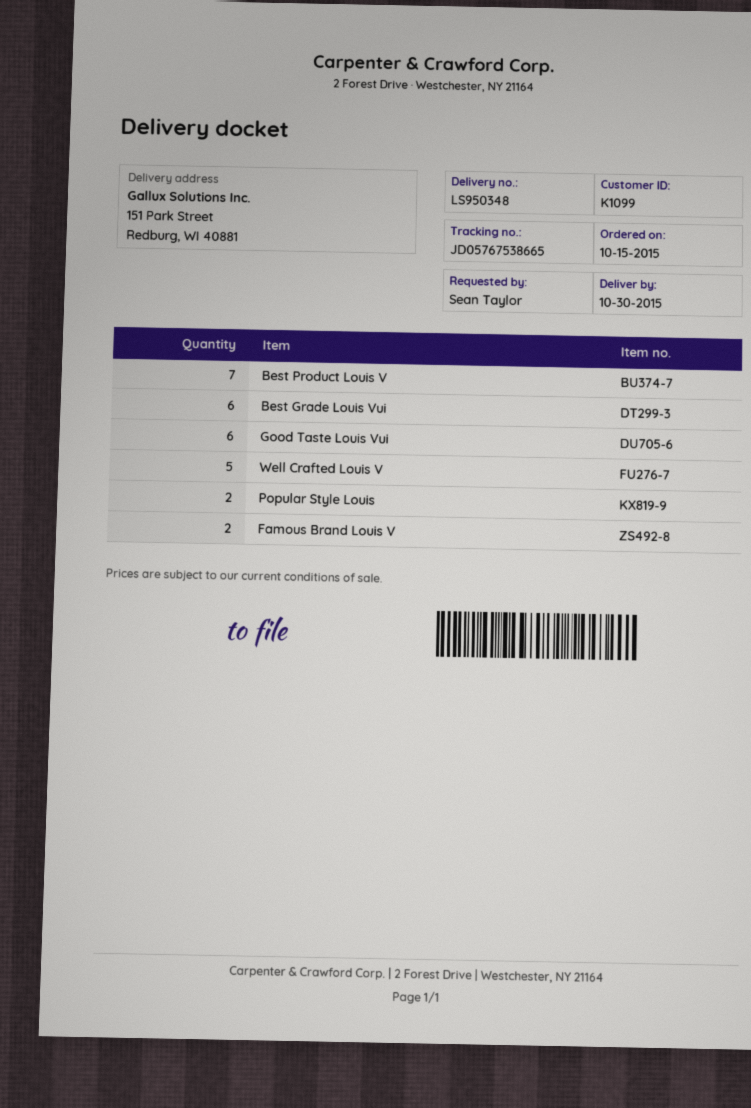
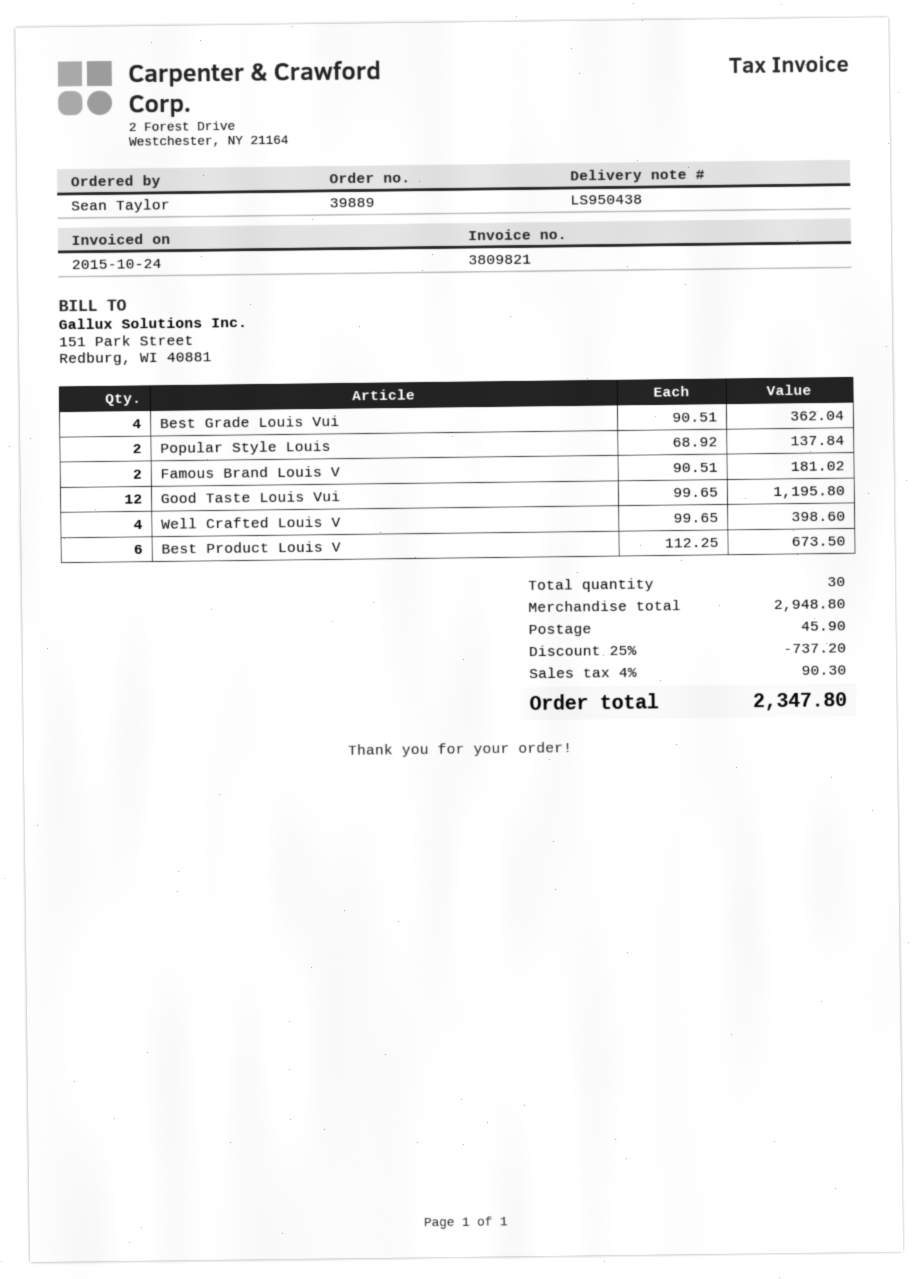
delivery note number: LS950348 -> LS950438
Best Product Louis V: 7 -> 6
Best Grade Louis Vui: 6 -> 4
Good Taste Louis Vui: 6 -> 12
Well Crafted Louis V: 5 -> 4

